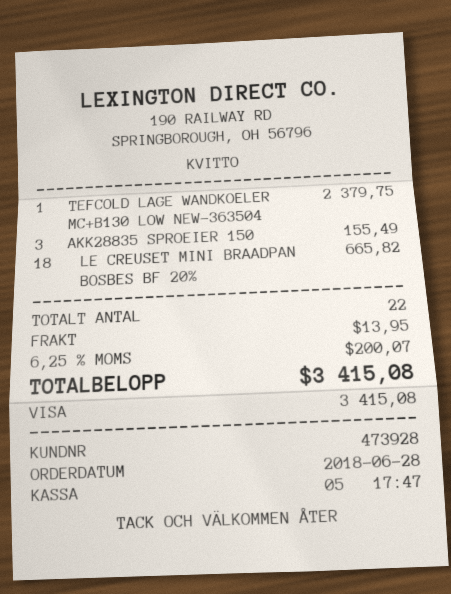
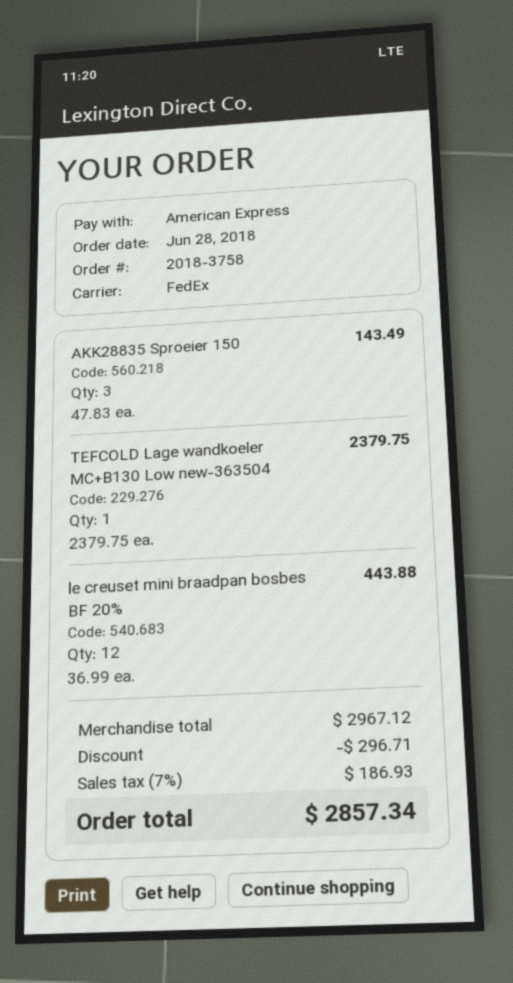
payment method: Visa -> American Express
AKK28835 SPROEIER 150: 3 for 155.49 -> 3 for 143.49
LE CREUSET MINI BRAADPAN BOSBES BF 20%: 18 for 665.82 -> 12 for 443.88
discount: none -> 296.71
shipping: 13.95 -> none
tax: 6.25% = 200.07 -> 7% = 186.93
total: 3415.08 -> 2857.34

